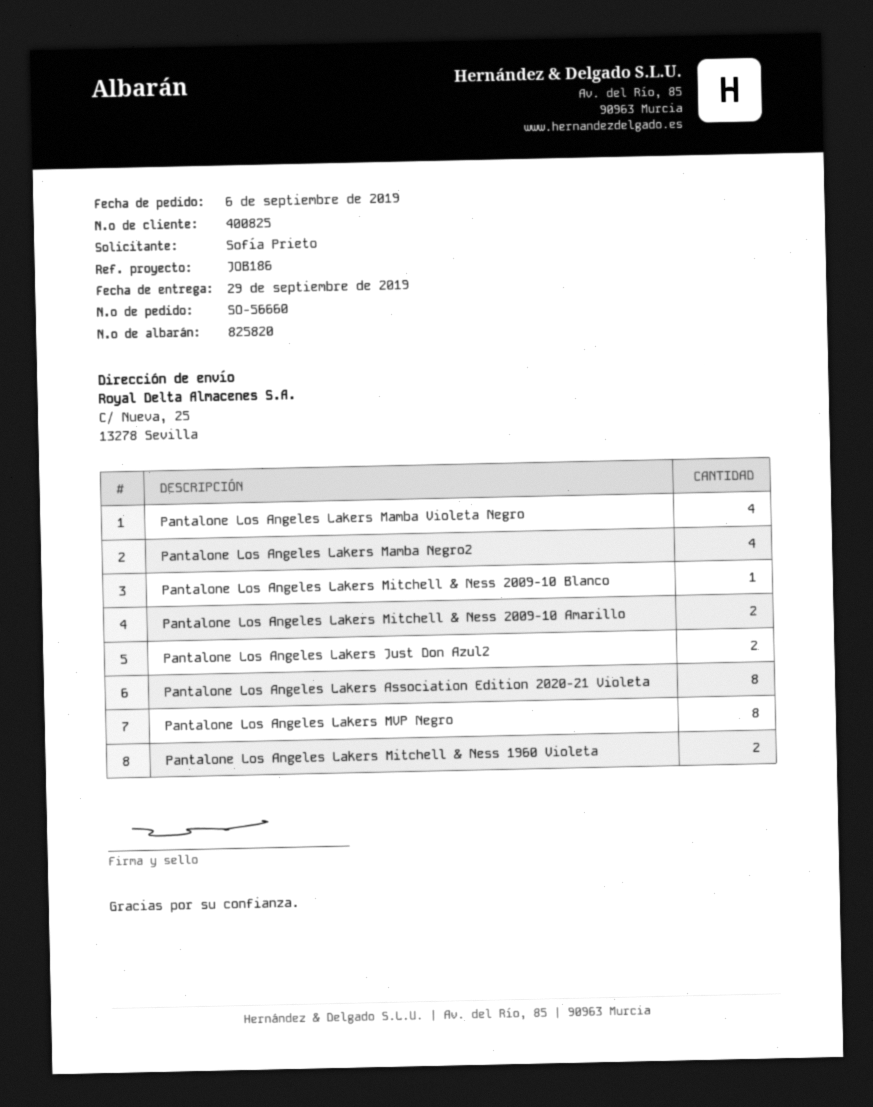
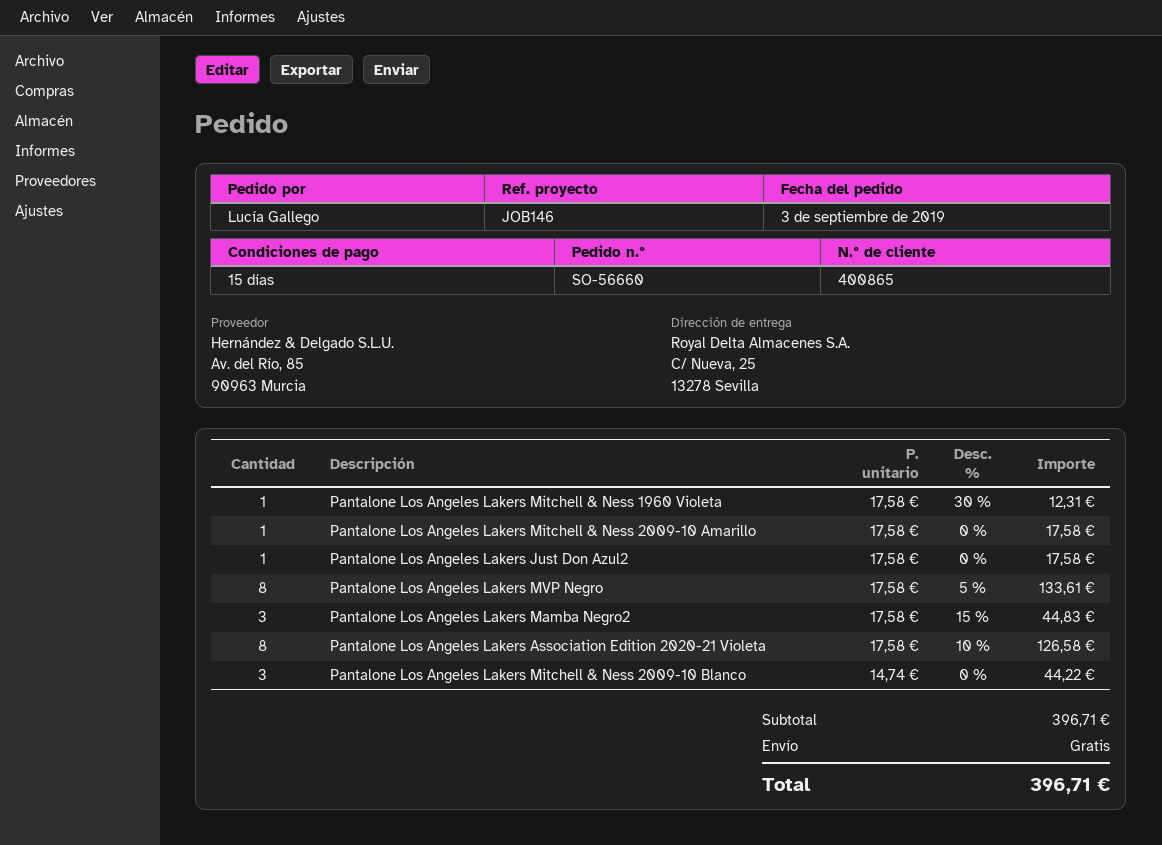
order date: 2019-09-06 -> 2019-09-03
customer number: 400825 -> 400865
reference: JOB186 -> JOB146
ordered by: Sofía Prieto -> Lucía Gallego
Pantalone Los Angeles Lakers Mamba Violeta Negro: 4 -> none
Pantalone Los Angeles Lakers Mamba Negro2: 4 -> 3
Pantalone Los Angeles Lakers Mitchell & Ness 2009-10 Blanco: 1 -> 3
Pantalone Los Angeles Lakers Mitchell & Ness 2009-10 Amarillo: 2 -> 1
Pantalone Los Angeles Lakers Just Don Azul2: 2 -> 1
Pantalone Los Angeles Lakers Mitchell & Ness 1960 Violeta: 2 -> 1

